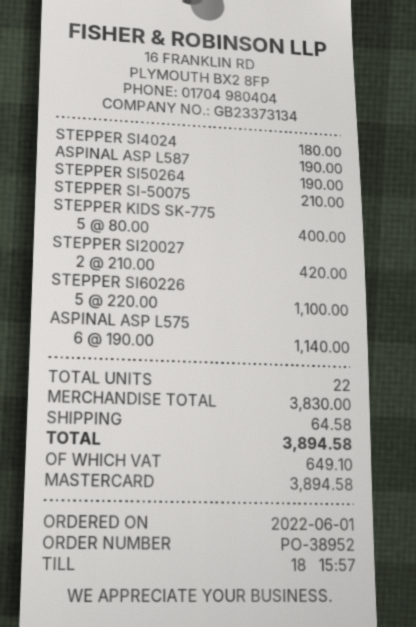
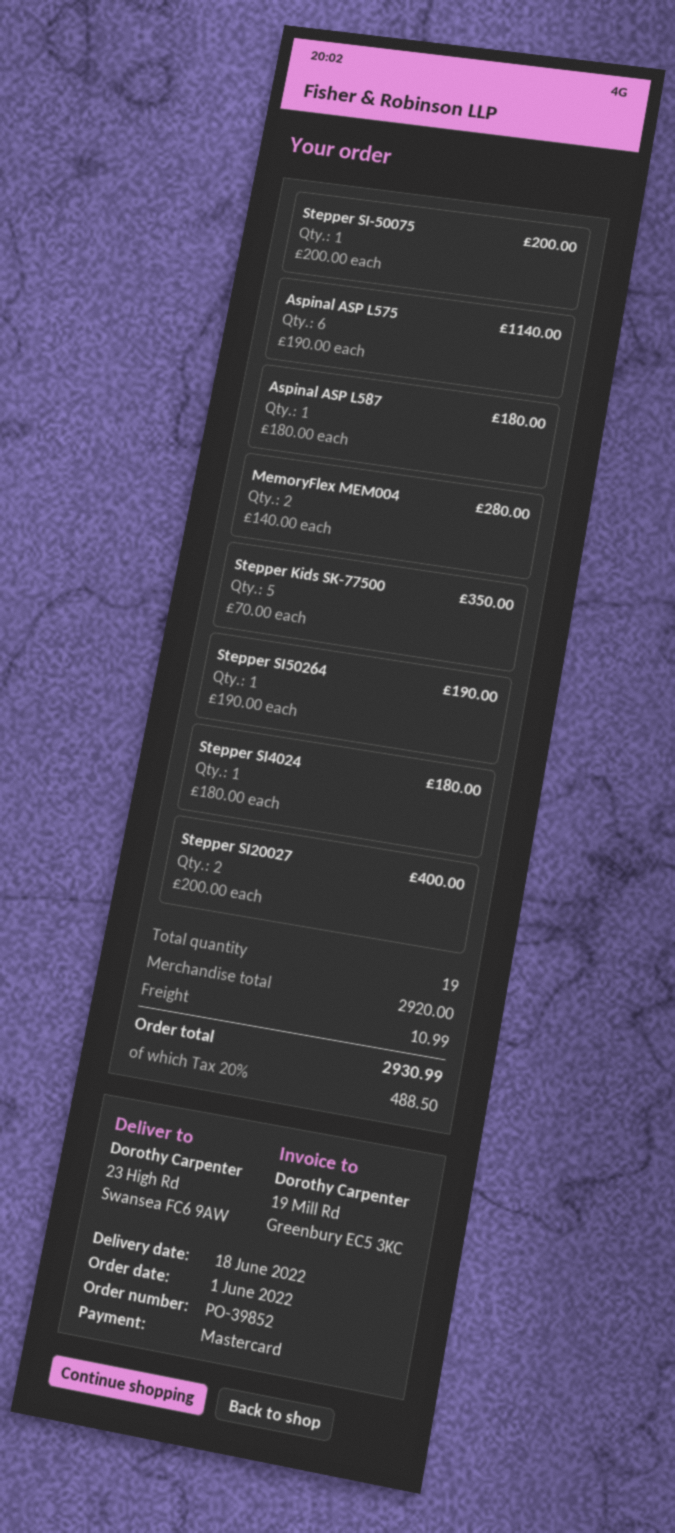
order number: PO-38952 -> PO-39852
ASPINAL ASP L587: 1 x 190.00 = 190.00 -> 1 x 180.00 = 180.00
STEPPER SI-50075: 1 x 210.00 = 210.00 -> 1 x 200.00 = 200.00
STEPPER KIDS SK-775: 5 x 80.00 = 400.00 -> 5 x 70.00 = 350.00
STEPPER SI20027: 2 x 210.00 = 420.00 -> 2 x 200.00 = 400.00
STEPPER SI60226: 5 x 220.00 = 1100.00 -> none
MemoryFlex MEM004: none -> 2 x 140.00 = 280.00
total quantity: 22 -> 19
subtotal: 3830.00 -> 2920.00
shipping: 64.58 -> 10.99
tax: 649.10 -> 488.50
total: 3894.58 -> 2930.99

